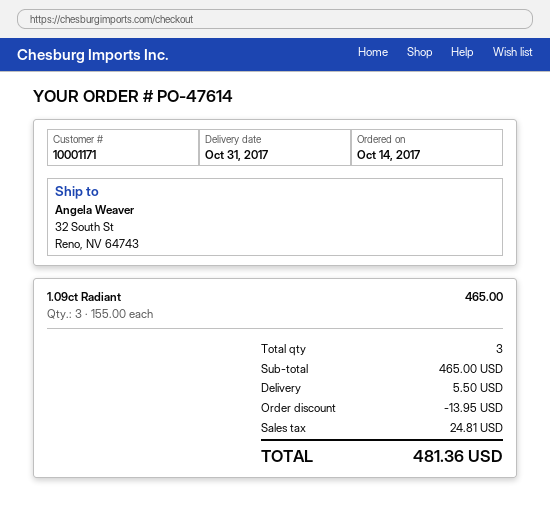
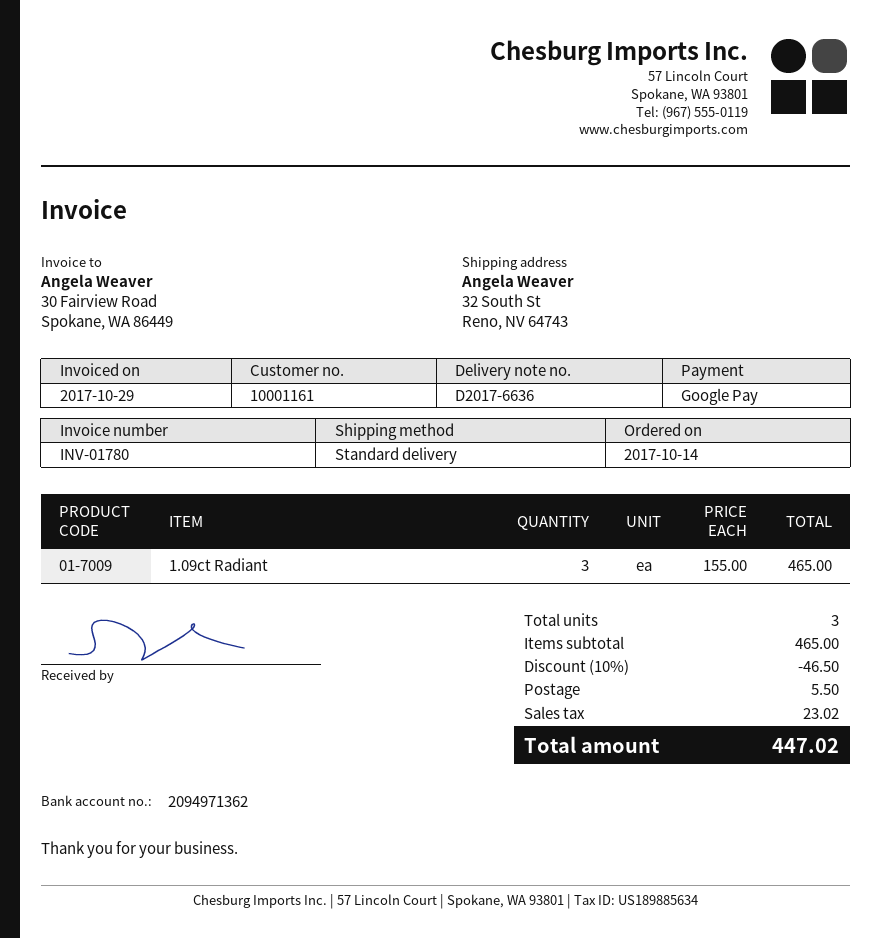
customer number: 10001171 -> 10001161
discount: 13.95 -> 46.50
tax: 24.81 -> 23.02
total: 481.36 -> 447.02

